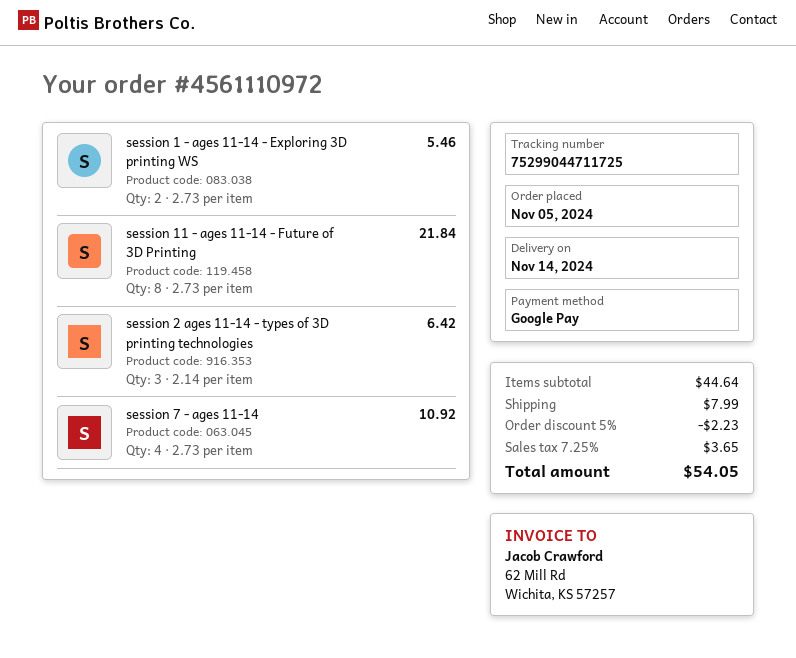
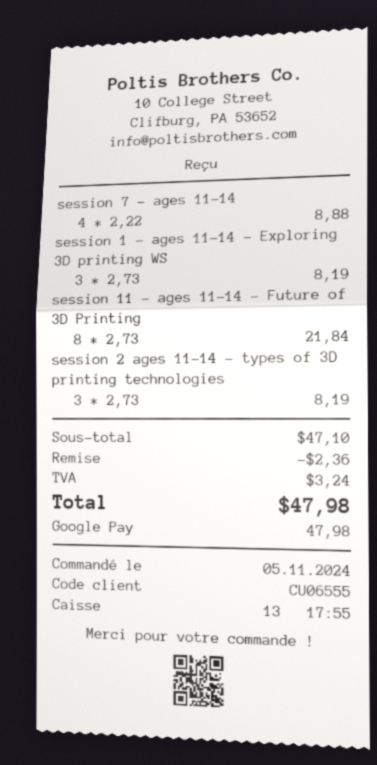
session 1 - ages 11-14 - Exploring 3D printing WS: 2 x 2.73 = 5.46 -> 3 x 2.73 = 8.19
session 2 ages 11-14 - types of 3D printing technologies: 3 x 2.14 = 6.42 -> 3 x 2.73 = 8.19
session 7 - ages 11-14: 4 x 2.73 = 10.92 -> 4 x 2.22 = 8.88
subtotal: 44.64 -> 47.10
discount: 2.23 -> 2.36
shipping: 7.99 -> none
tax: 3.65 -> 3.24
total: 54.05 -> 47.98

